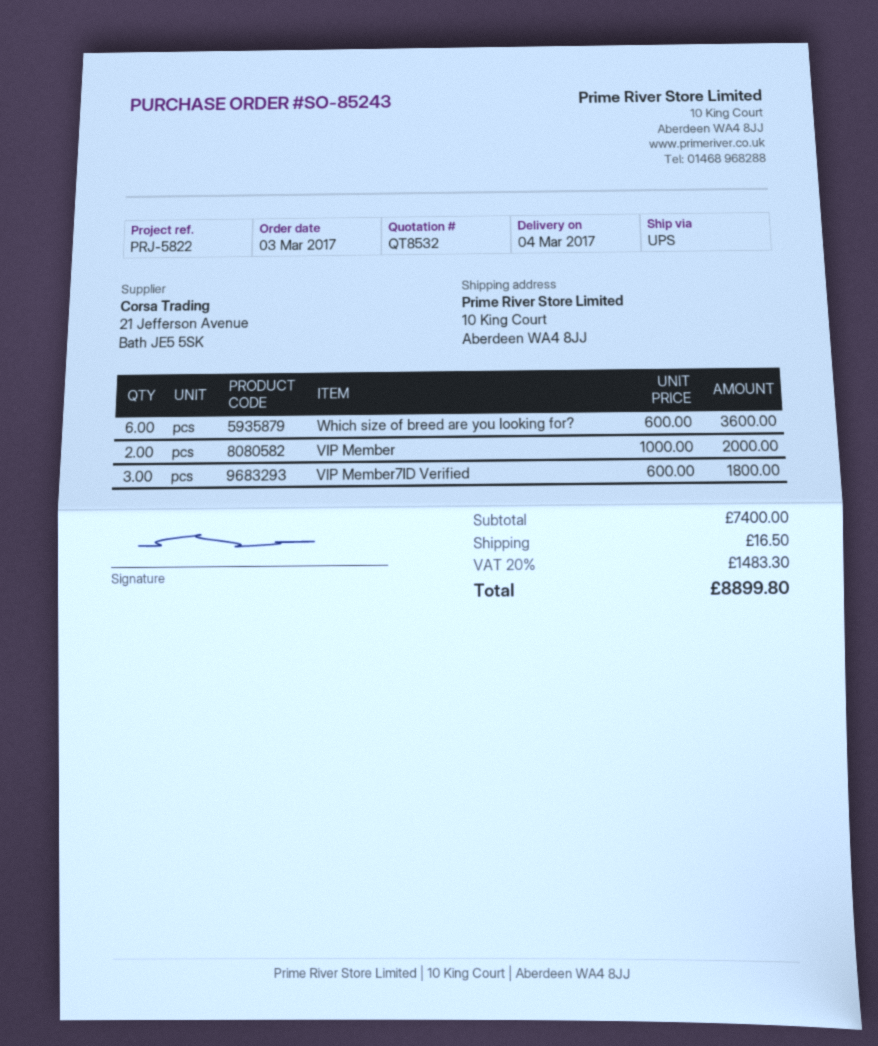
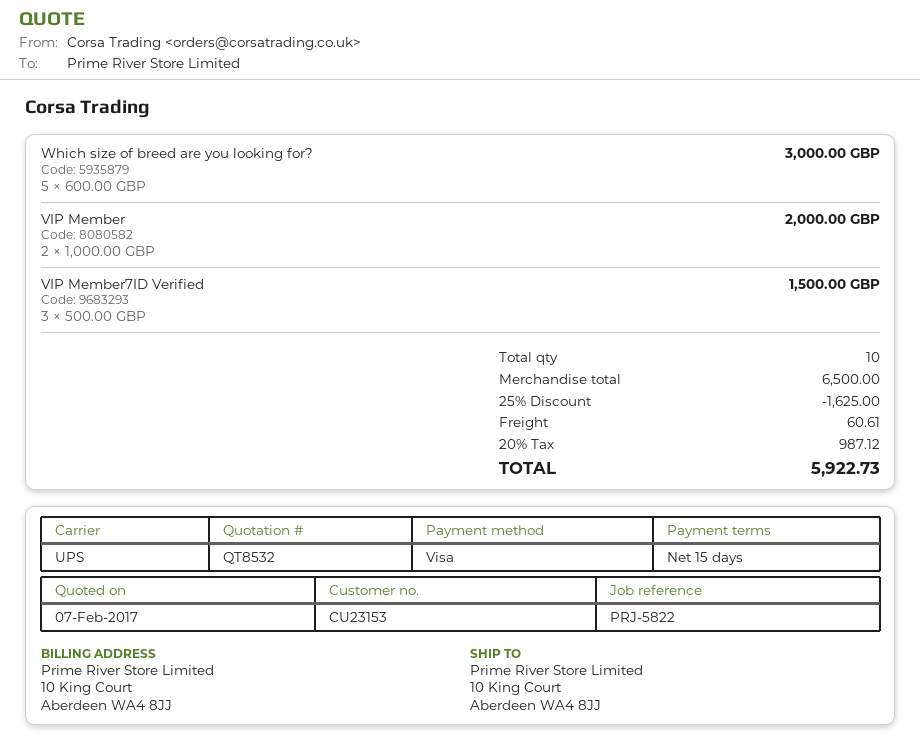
Which size of breed are you looking for?: 6 x 600.00 = 3600.00 -> 5 x 600.00 = 3000.00
VIP Member7ID Verified: 3 x 600.00 = 1800.00 -> 3 x 500.00 = 1500.00
subtotal: 7400.00 -> 6500.00
discount: none -> 25% = 1625.00
shipping: 16.50 -> 60.61
tax: 20% = 1483.30 -> 20% = 987.12
total: 8899.80 -> 5922.73

